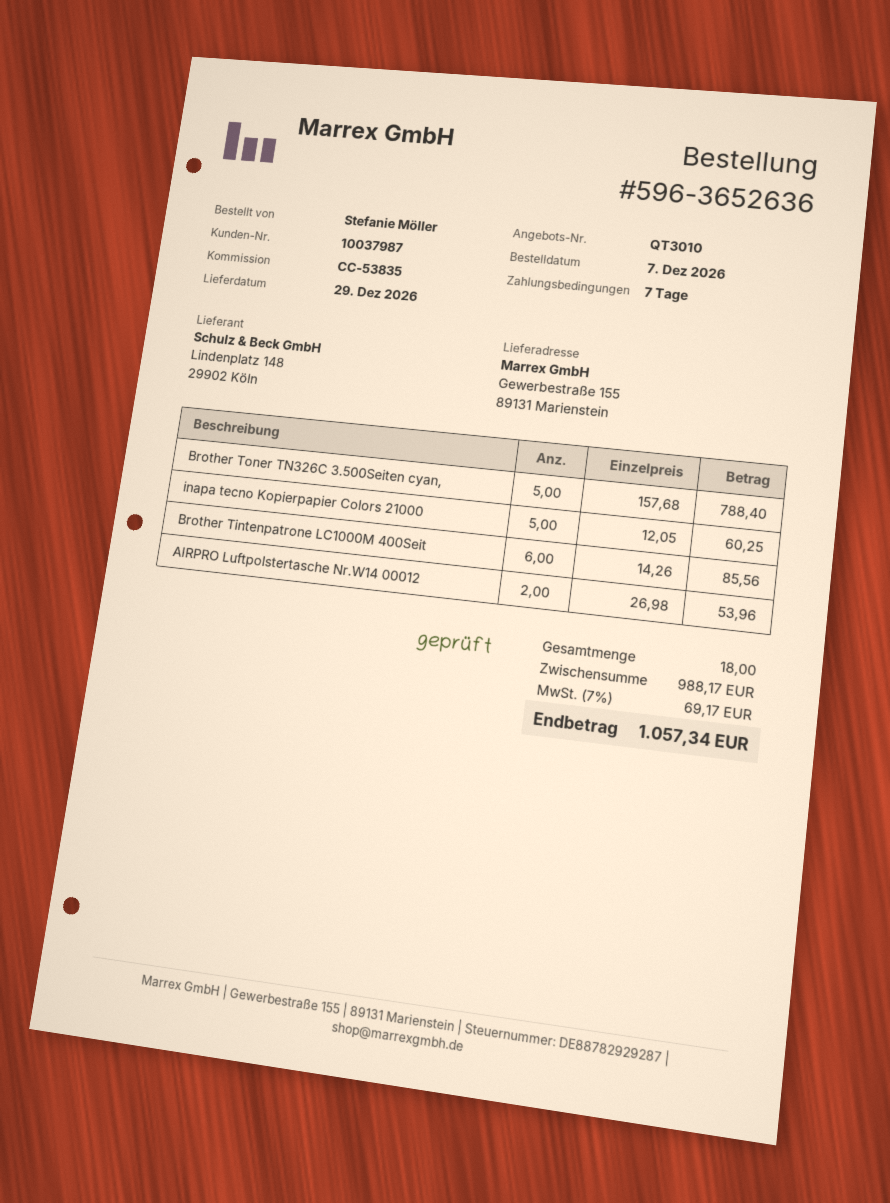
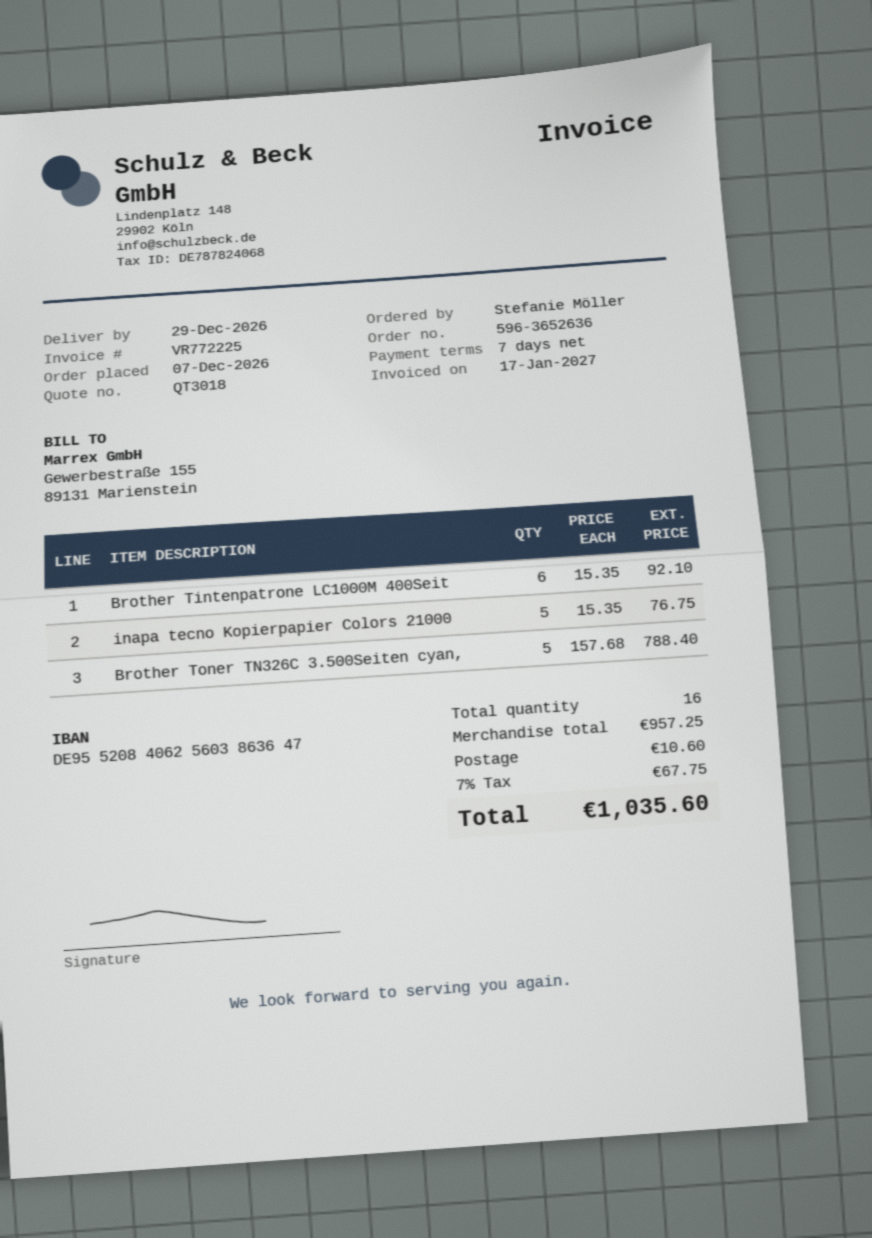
quote number: QT3010 -> QT3018
inapa tecno Kopierpapier Colors 21000: 5 x 12.05 = 60.25 -> 5 x 15.35 = 76.75
Brother Tintenpatrone LC1000M 400Seit: 6 x 14.26 = 85.56 -> 6 x 15.35 = 92.10
AIRPRO Luftpolstertasche Nr.W14 00012: 2 x 26.98 = 53.96 -> none
total quantity: 18 -> 16
subtotal: 988.17 -> 957.25
shipping: none -> 10.60
tax: 7% = 69.17 -> 7% = 67.75
total: 1057.34 -> 1035.60

